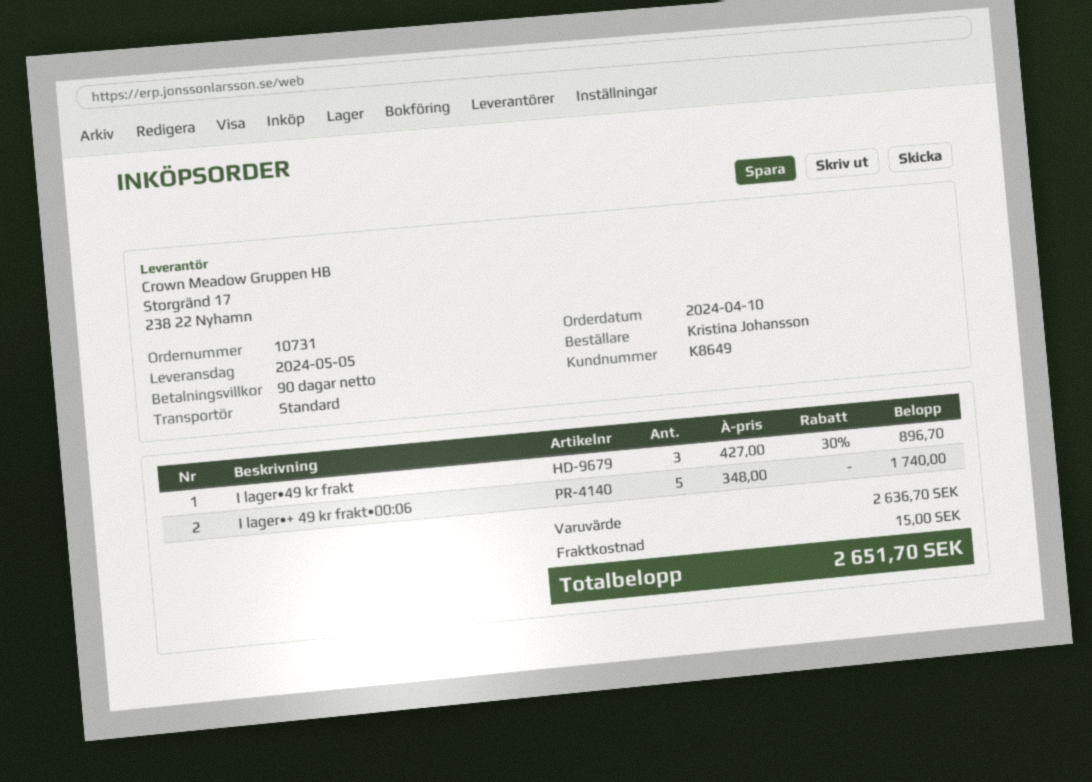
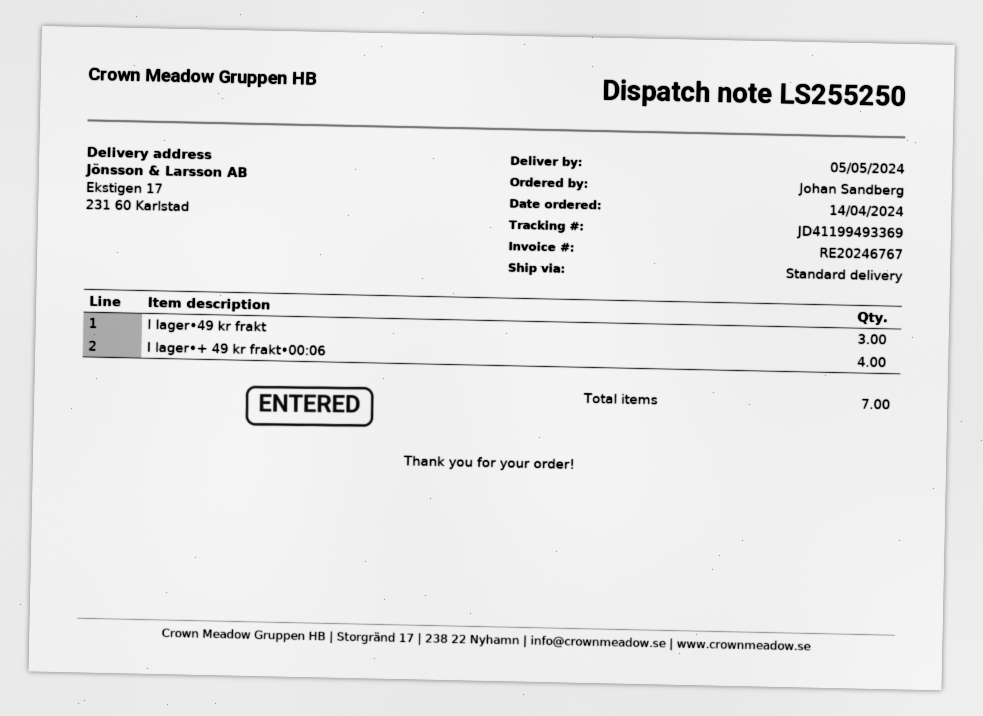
order date: 2024-04-10 -> 2024-04-14
ordered by: Kristina Johansson -> Johan Sandberg
I lager•+ 49 kr frakt•00:06: 5 -> 4

